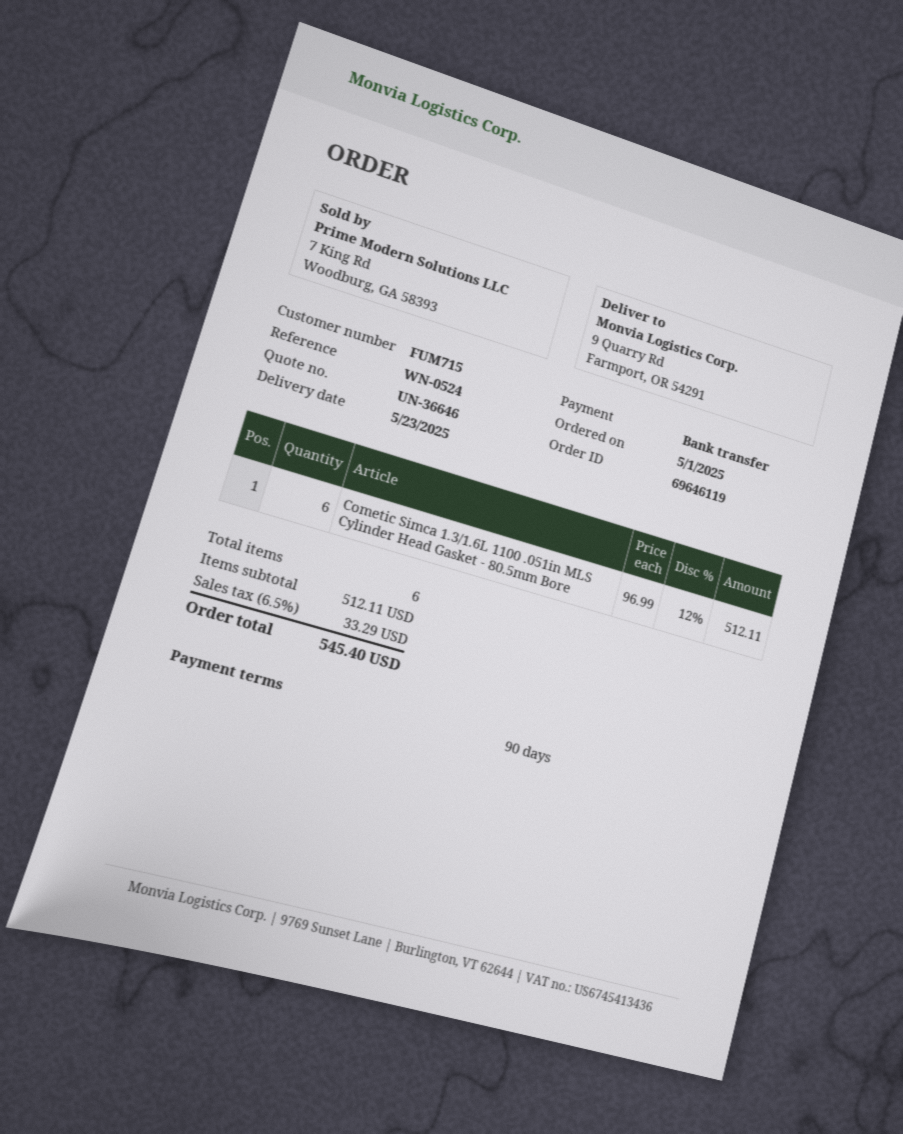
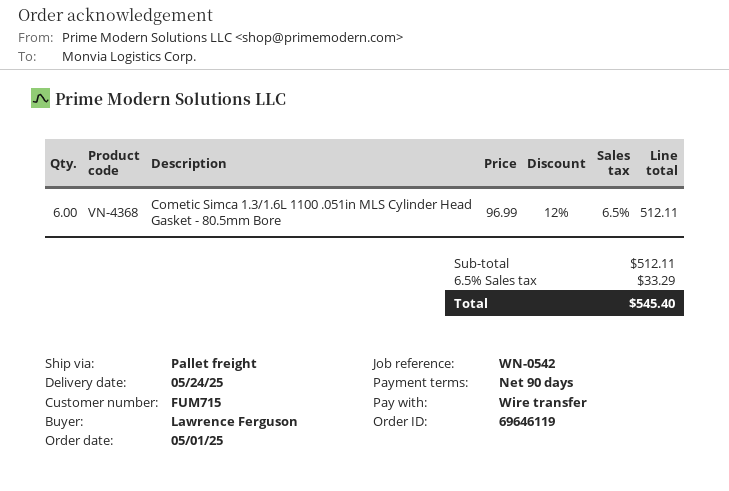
delivery date: 2025-05-23 -> 2025-05-24
reference: WN-0524 -> WN-0542

